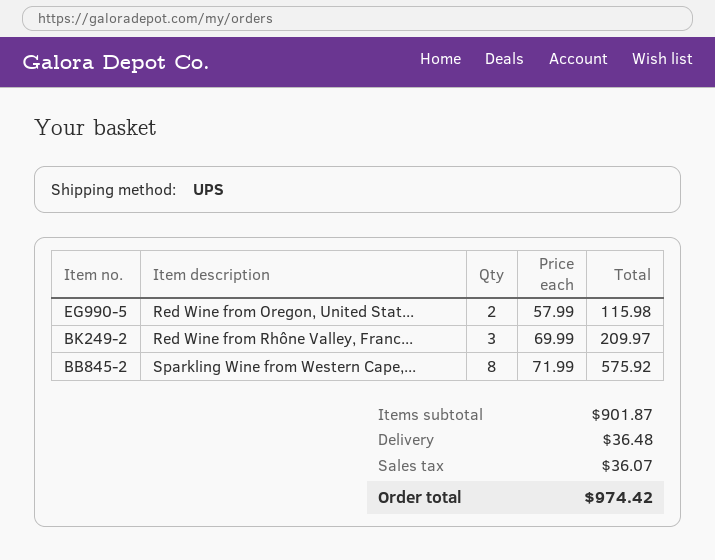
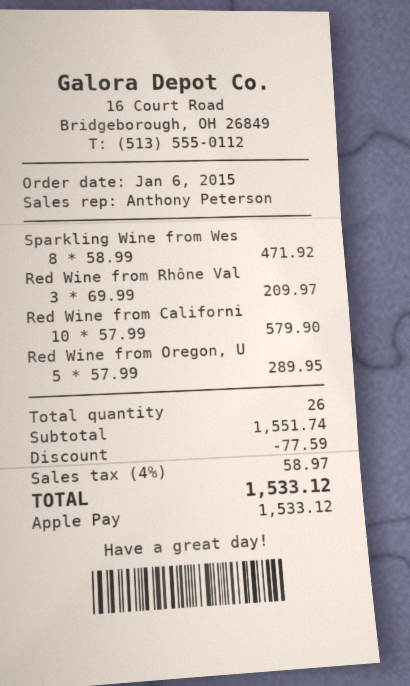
Red Wine from Oregon, United Stat...: 2 x 57.99 = 115.98 -> 5 x 57.99 = 289.95
Sparkling Wine from Western Cape,...: 8 x 71.99 = 575.92 -> 8 x 58.99 = 471.92
Red Wine from Californi: none -> 10 x 57.99 = 579.90
subtotal: 901.87 -> 1551.74
discount: none -> 77.59
shipping: 36.48 -> none
tax: 36.07 -> 58.97
total: 974.42 -> 1533.12

